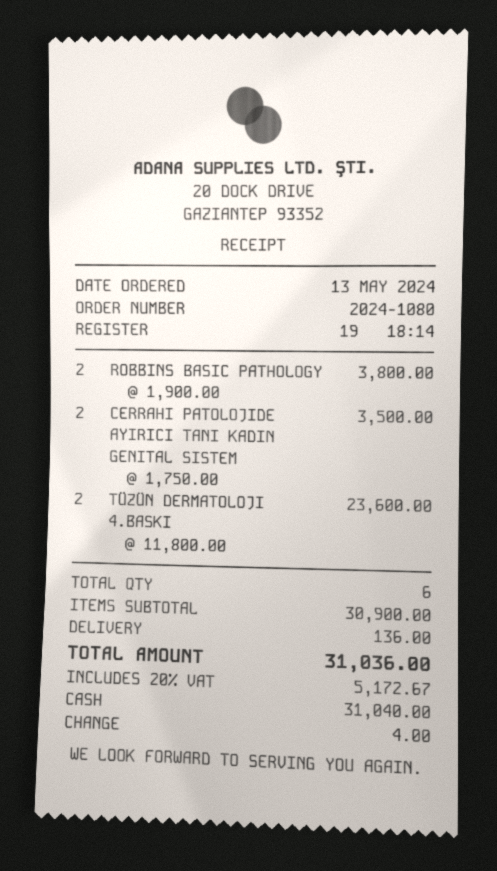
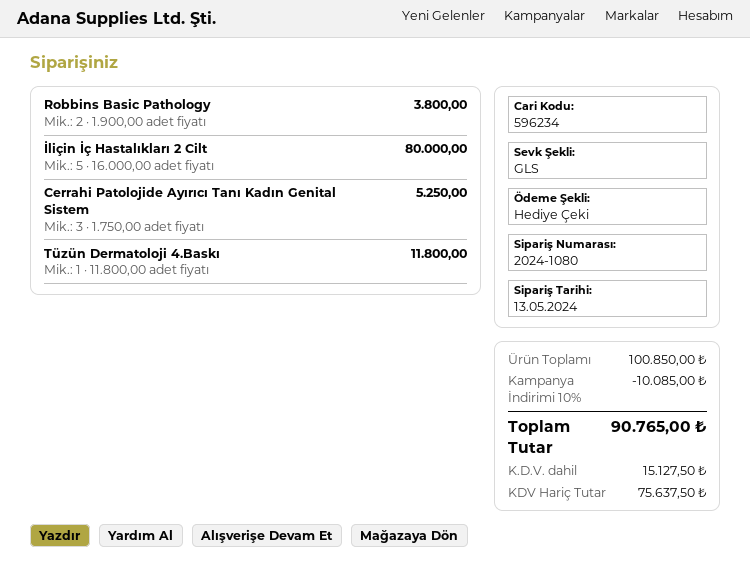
payment method: cash -> gift card
CERRAHI PATOLOJIDE AYIRICI TANI KADIN GENITAL SISTEM: 2 x 1750.00 = 3500.00 -> 3 x 1750.00 = 5250.00
TÜZÜN DERMATOLOJI 4.BASKI: 2 x 11800.00 = 23600.00 -> 1 x 11800.00 = 11800.00
İliçin İç Hastalıkları 2 Cilt: none -> 5 x 16000.00 = 80000.00
subtotal: 30900.00 -> 100850.00
discount: none -> 10% = 10085.00
shipping: 136.00 -> none
tax: 5172.67 -> 15127.50
total: 31036.00 -> 90765.00

